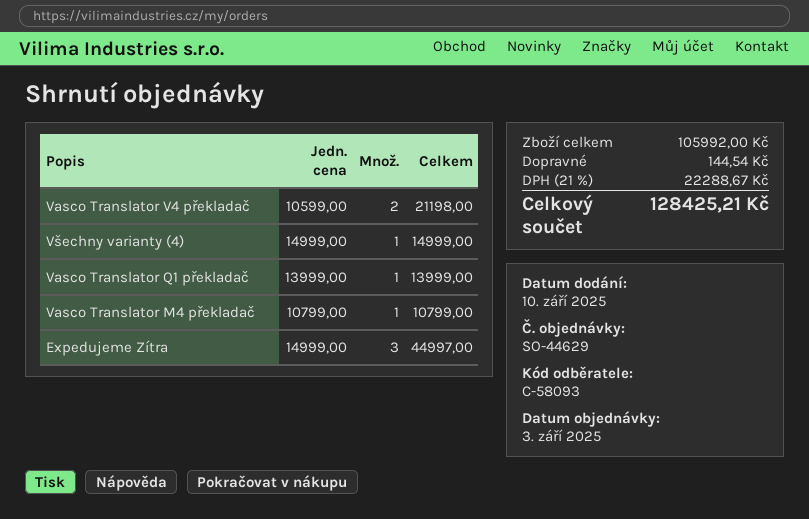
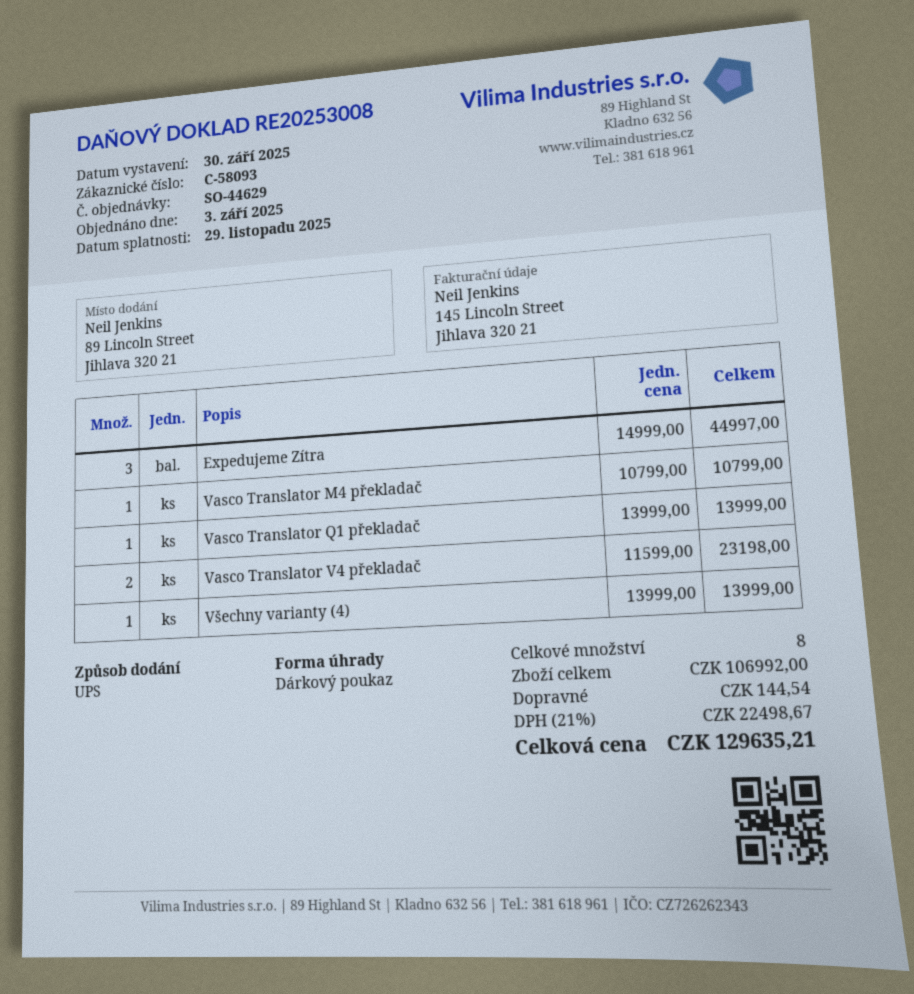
Vasco Translator V4 překladač: 2 x 10599.00 = 21198.00 -> 2 x 11599.00 = 23198.00
Všechny varianty (4): 1 x 14999.00 = 14999.00 -> 1 x 13999.00 = 13999.00
subtotal: 105992.00 -> 106992.00
tax: 21% = 22288.67 -> 21% = 22498.67
total: 128425.21 -> 129635.21

